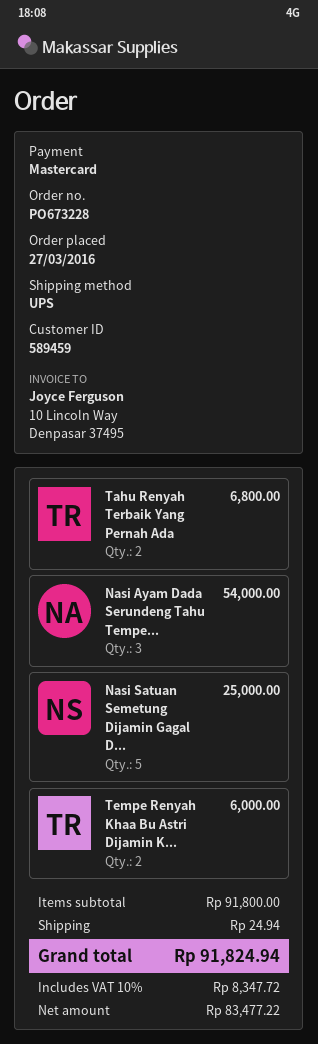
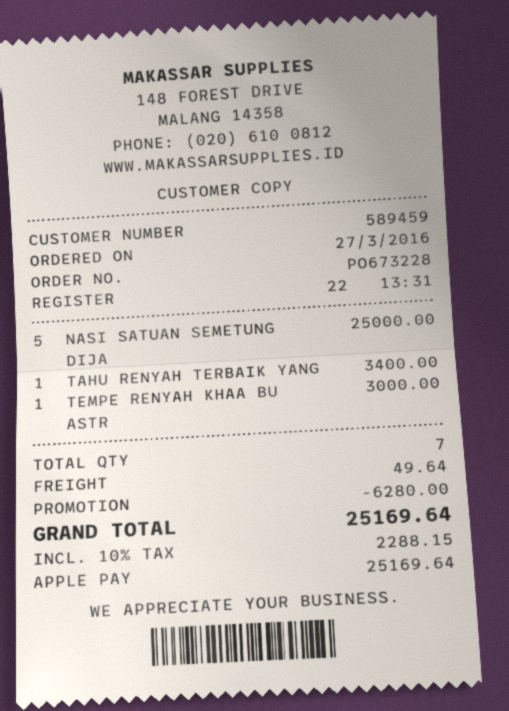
payment method: Mastercard -> Apple Pay
Tahu Renyah Terbaik Yang Pernah Ada: 2 for 6800.00 -> 1 for 3400.00
Nasi Ayam Dada Serundeng Tahu Tempe...: 3 for 54000.00 -> none
Tempe Renyah Khaa Bu Astri Dijamin K...: 2 for 6000.00 -> 1 for 3000.00
discount: none -> 6280.00
shipping: 24.94 -> 49.64
tax: 10% = 8347.72 -> 10% = 2288.15
total: 91824.94 -> 25169.64

